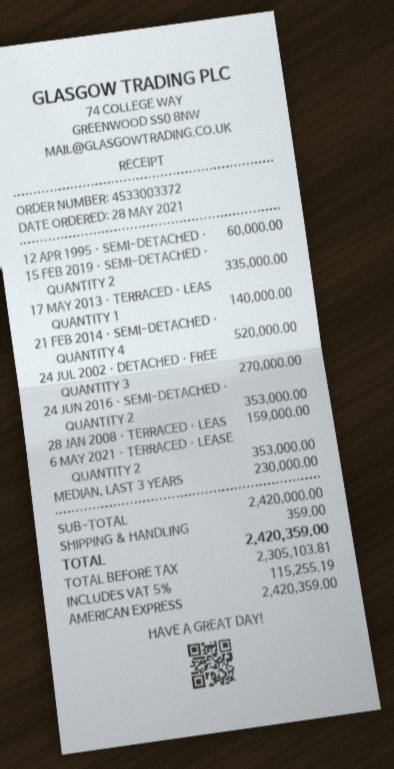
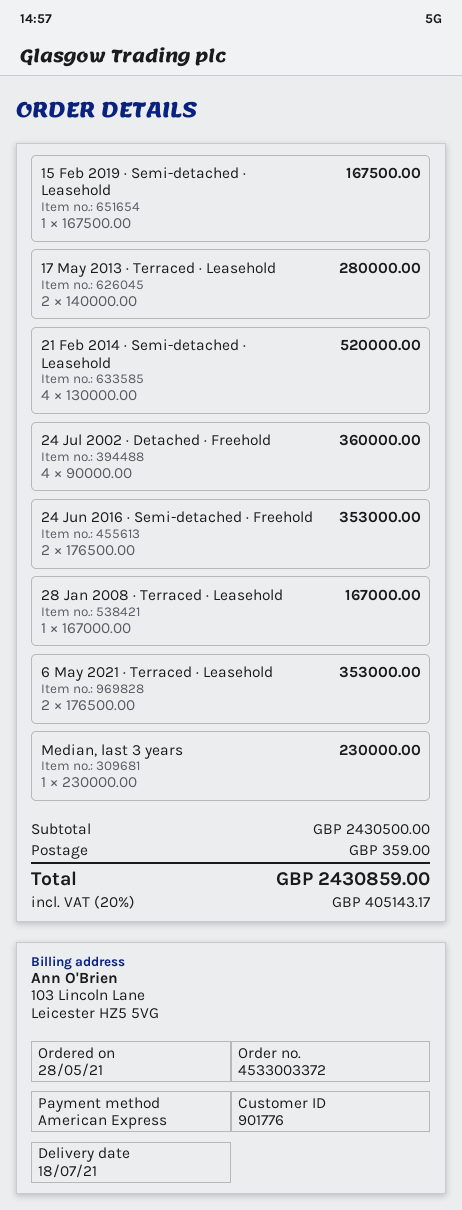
12 APR 1995 · SEMI-DETACHED ·: 1 for 60000.00 -> none
15 FEB 2019 · SEMI-DETACHED ·: 2 for 335000.00 -> 1 for 167500.00
17 MAY 2013 · TERRACED · LEAS: 1 for 140000.00 -> 2 for 280000.00
24 JUL 2002 · DETACHED · FREE: 3 for 270000.00 -> 4 for 360000.00
28 JAN 2008 · TERRACED · LEAS: 1 for 159000.00 -> 1 for 167000.00
subtotal: 2420000.00 -> 2430500.00
tax: 5% = 115255.19 -> 20% = 405143.17
total: 2420359.00 -> 2430859.00

